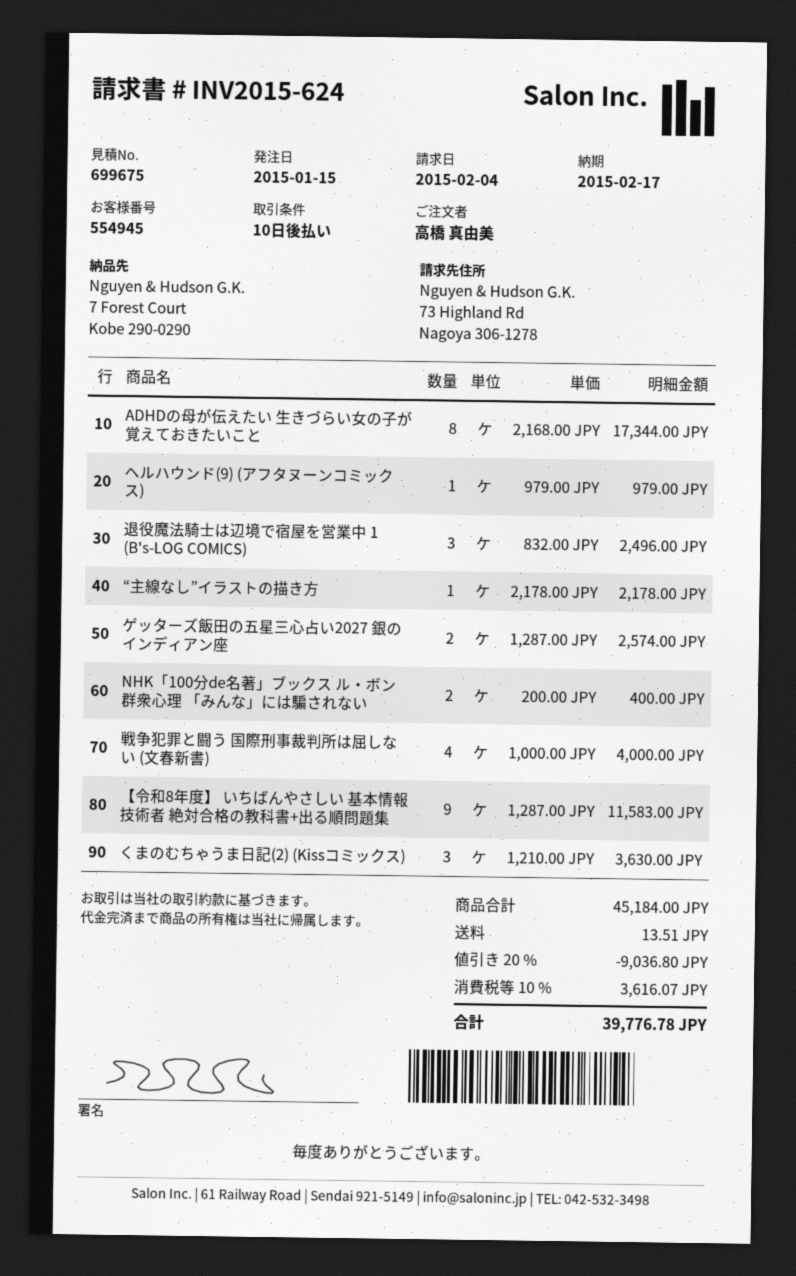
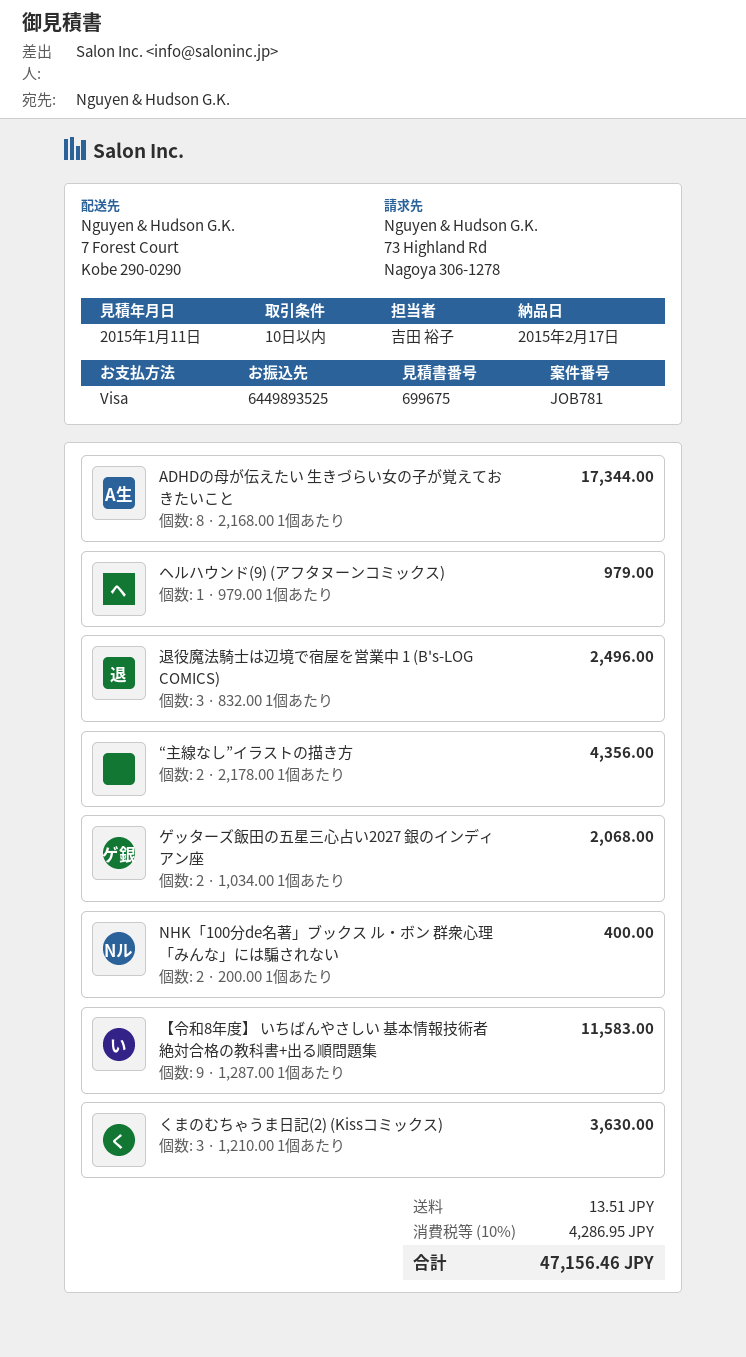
“主線なし”イラストの描き方: 1 x 2178.00 = 2178.00 -> 2 x 2178.00 = 4356.00
ゲッターズ飯田の五星三心占い2027 銀のインディアン座: 2 x 1287.00 = 2574.00 -> 2 x 1034.00 = 2068.00
戦争犯罪と闘う 国際刑事裁判所は屈しない (文春新書): 4 x 1000.00 = 4000.00 -> none
discount: 20% = 9036.80 -> none
tax: 10% = 3616.07 -> 10% = 4286.95
total: 39776.78 -> 47156.46

